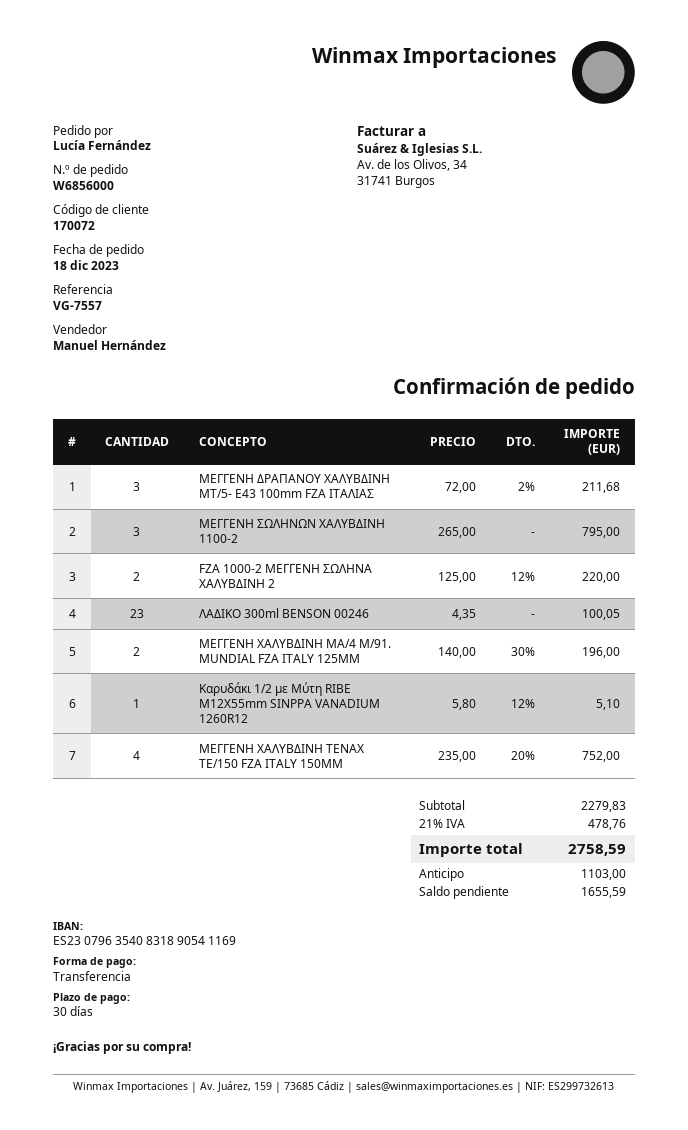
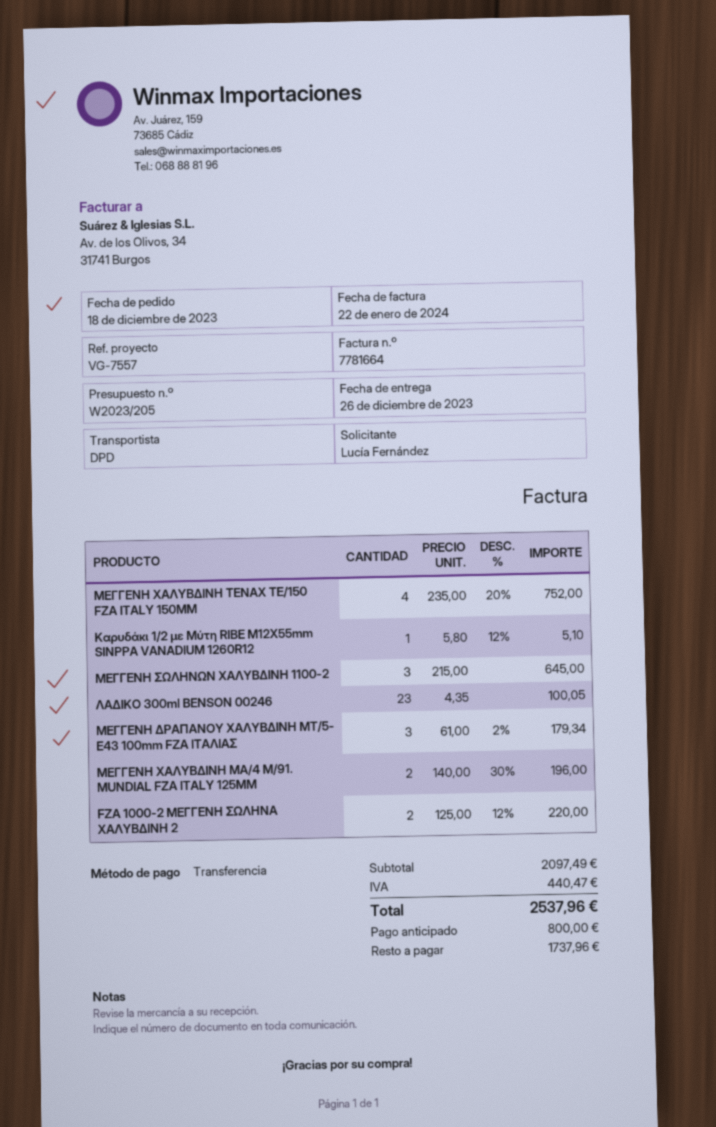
ΜΕΓΓΕΝΗ ΔΡΑΠΑΝΟΥ ΧΑΛΥΒΔΙΝΗ MT/5- Ε43 100mm FZA ΙΤΑΛΙΑΣ: 3 x 72.00 - 2% = 211.68 -> 3 x 61.00 - 2% = 179.34
ΜΕΓΓΕΝΗ ΣΩΛΗΝΩΝ ΧΑΛΥΒΔΙΝΗ 1100-2: 3 x 265.00 = 795.00 -> 3 x 215.00 = 645.00
subtotal: 2279.83 -> 2097.49
tax: 478.76 -> 440.47
total: 2758.59 -> 2537.96
deposit: 1103.00 -> 800.00
balance: 1655.59 -> 1737.96

